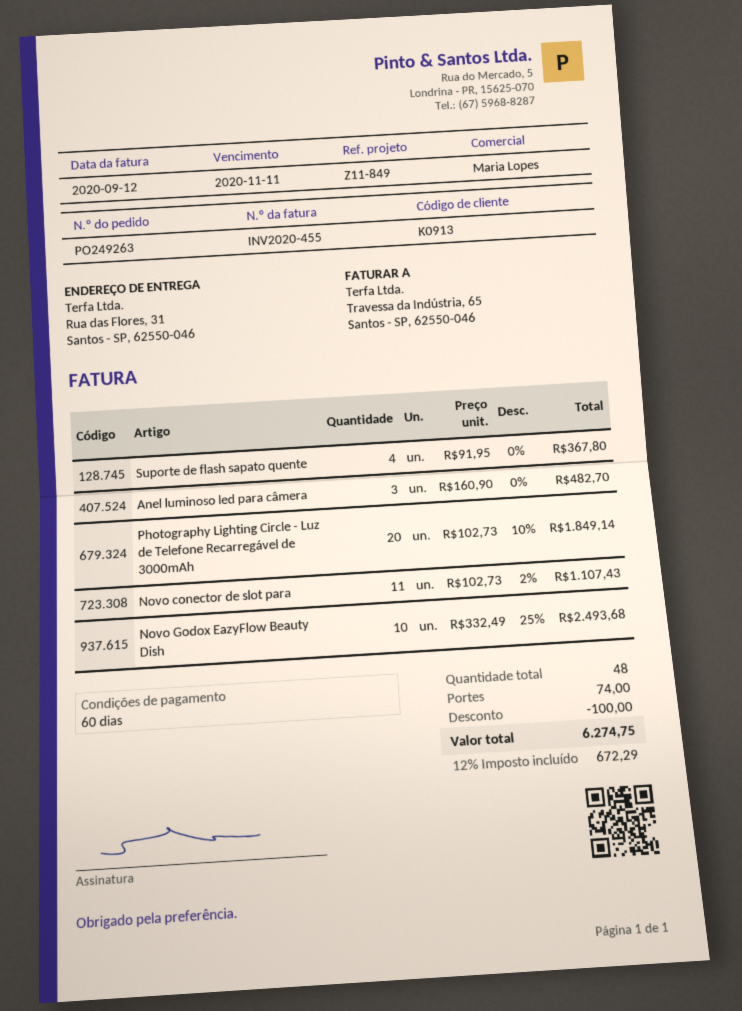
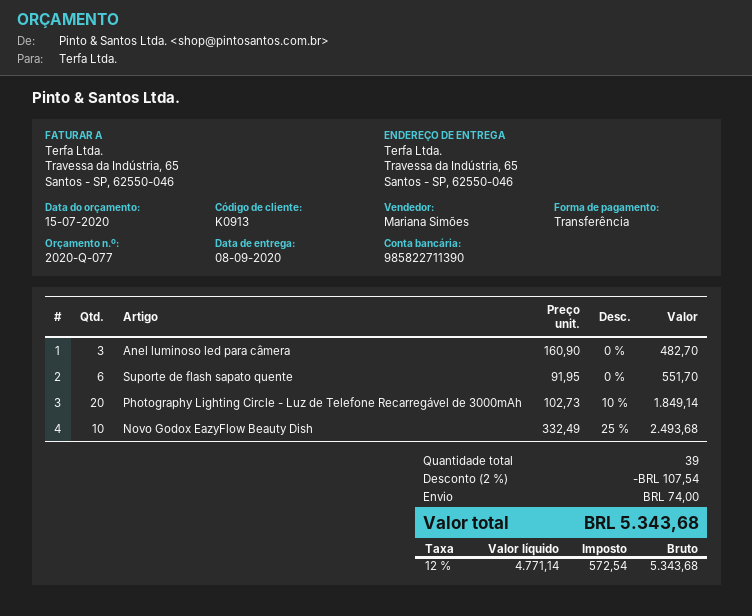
sales rep: Maria Lopes -> Mariana Simões
ship to: Rua das Flores, 31, Santos - SP, 62550-046 -> Travessa da Indústria, 65, Santos - SP, 62550-046
Suporte de flash sapato quente: 4 x 91.95 = 367.80 -> 6 x 91.95 = 551.70
Novo conector de slot para: 11 x 102.73 - 2% = 1107.43 -> none
total quantity: 48 -> 39
discount: 100.00 -> 107.54
tax: 12% = 672.29 -> 12% = 572.54
total: 6274.75 -> 5343.68

